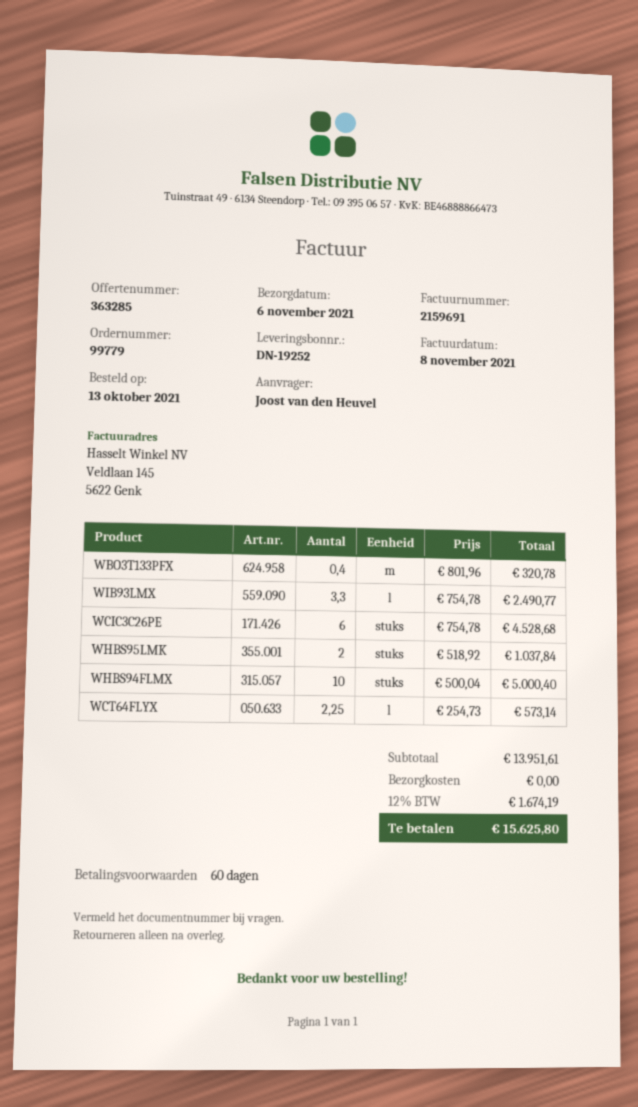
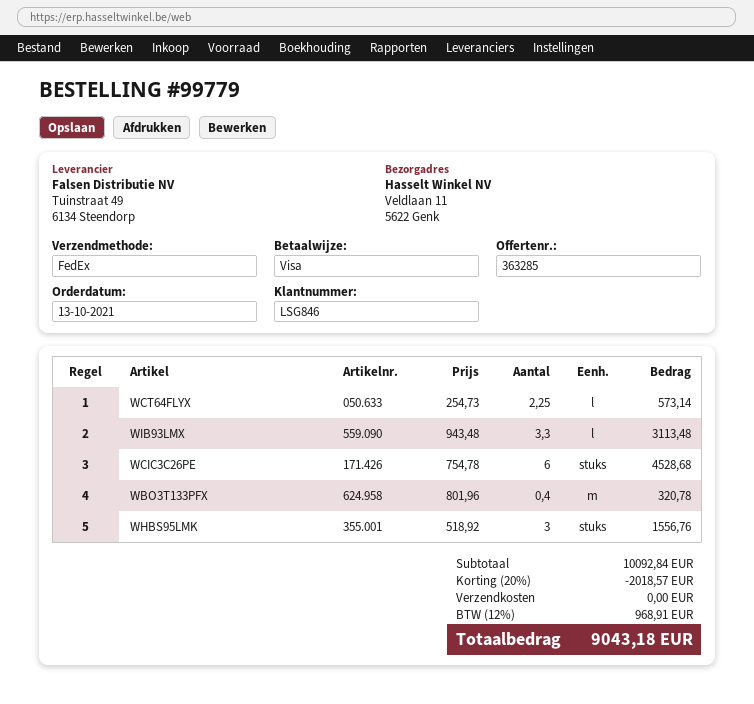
WIB93LMX: 3.3 x 754.78 = 2490.77 -> 3.3 x 943.48 = 3113.48
WHBS95LMK: 2 x 518.92 = 1037.84 -> 3 x 518.92 = 1556.76
WHBS94FLMX: 10 x 500.04 = 5000.40 -> none
subtotal: 13951.61 -> 10092.84
discount: none -> 20% = 2018.57
tax: 12% = 1674.19 -> 12% = 968.91
total: 15625.80 -> 9043.18

